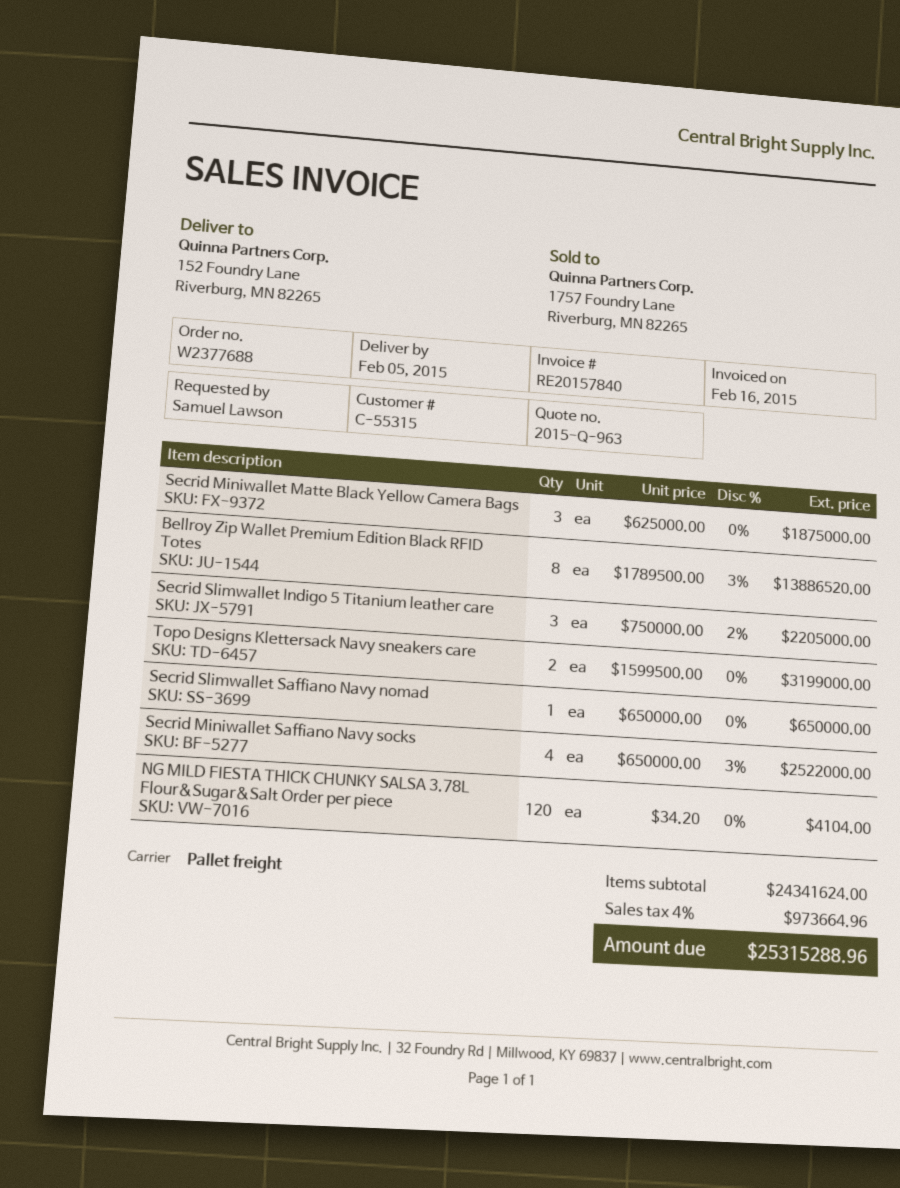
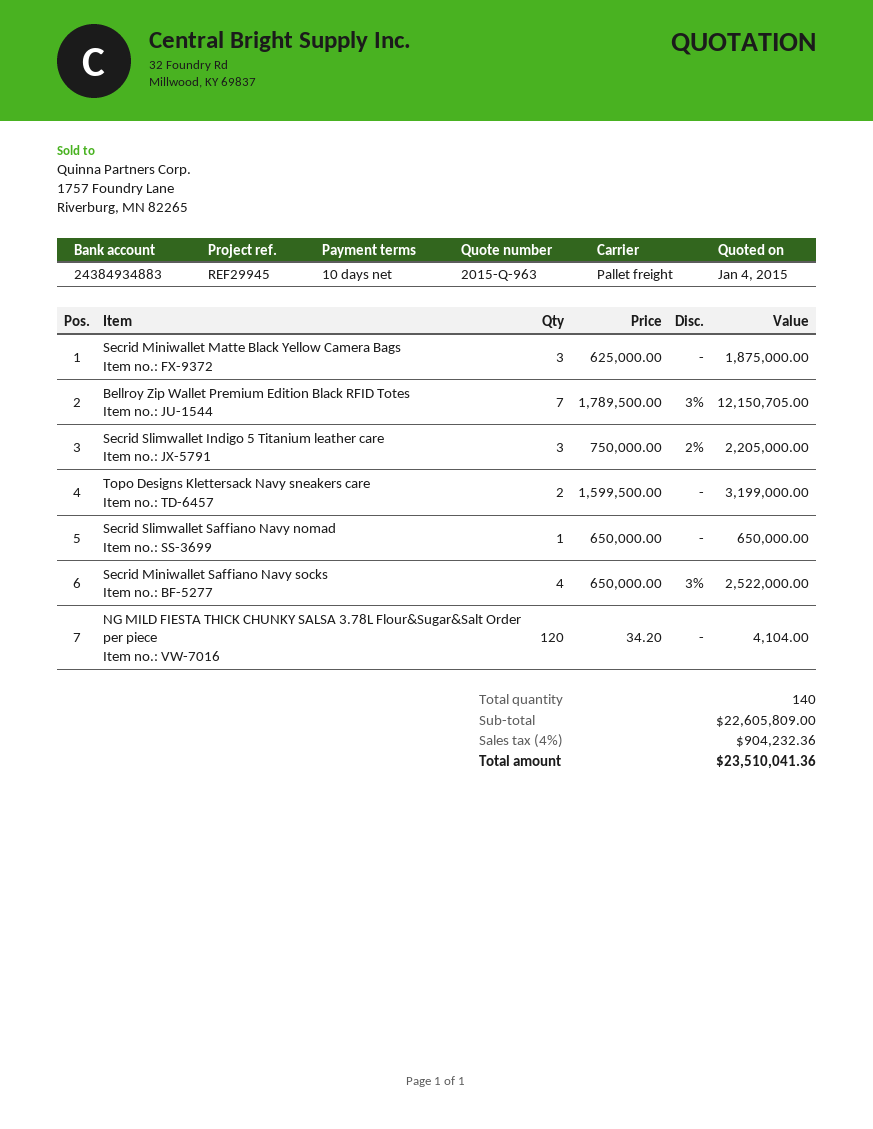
Bellroy Zip Wallet Premium Edition Black RFID Totes: 8 x 1789500.00 - 3% = 13886520.00 -> 7 x 1789500.00 - 3% = 12150705.00
subtotal: 24341624.00 -> 22605809.00
tax: 4% = 973664.96 -> 4% = 904232.36
total: 25315288.96 -> 23510041.36

